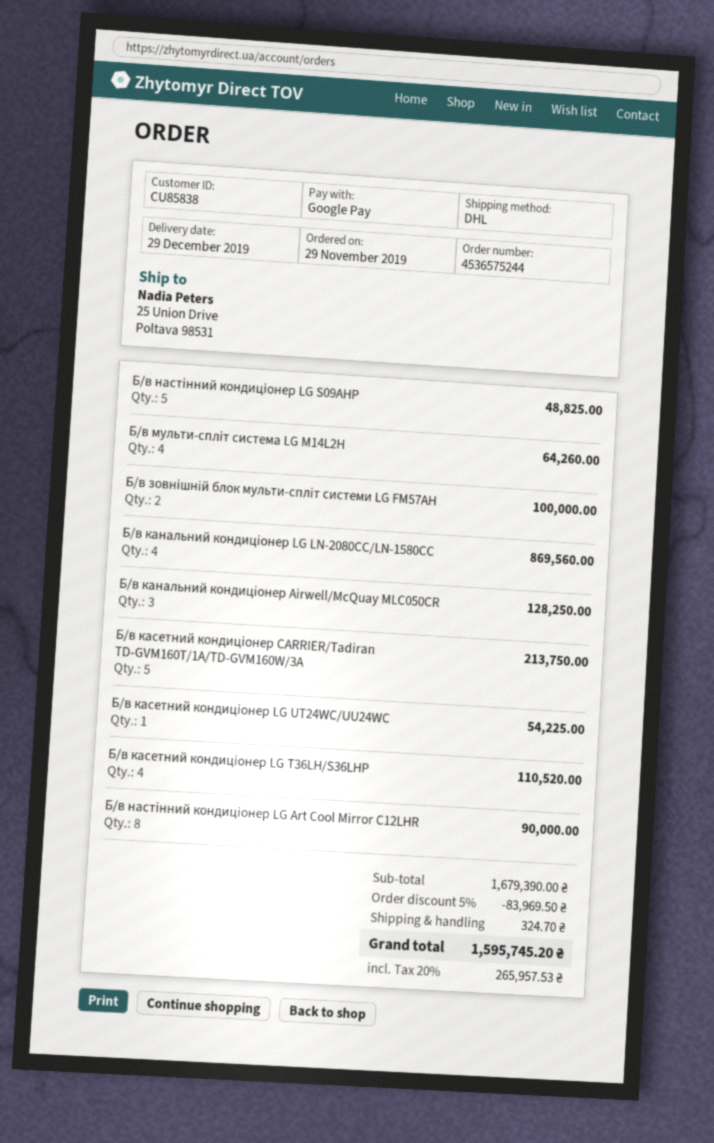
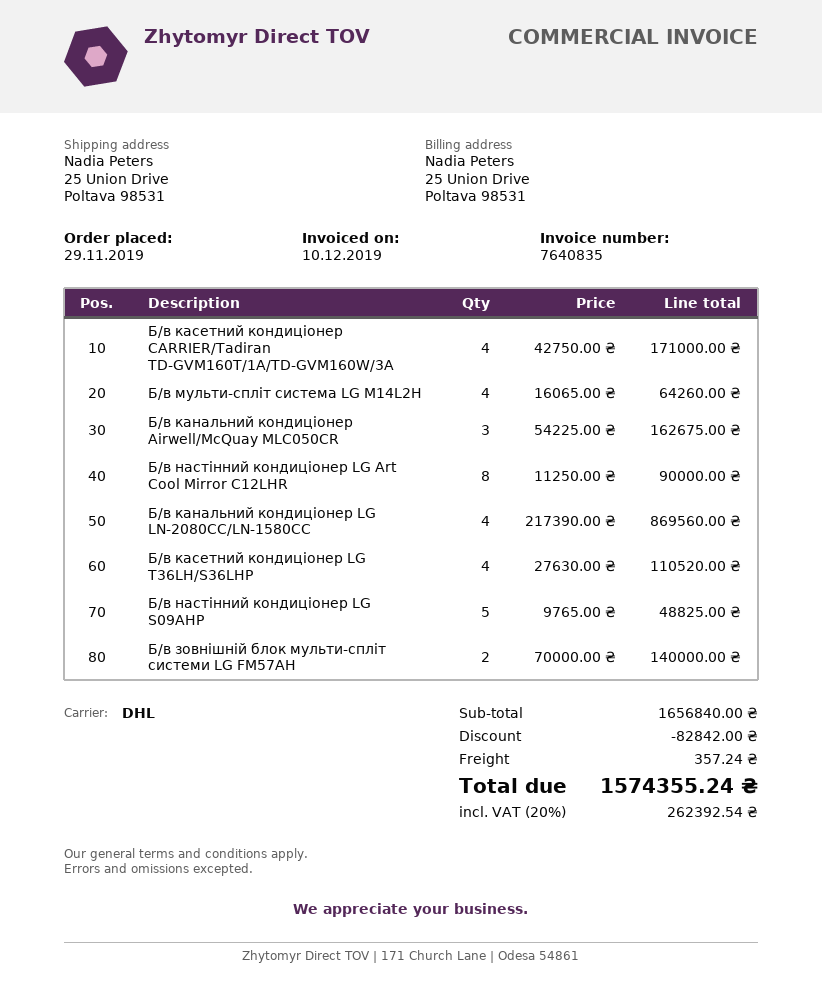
Б/в зовнішній блок мульти-спліт системи LG FM57AH: 2 for 100000.00 -> 2 for 140000.00
Б/в канальний кондиціонер Airwell/McQuay MLC050CR: 3 for 128250.00 -> 3 for 162675.00
Б/в касетний кондиціонер CARRIER/Tadiran TD-GVM160T/1A/TD-GVM160W/3A: 5 for 213750.00 -> 4 for 171000.00
Б/в касетний кондиціонер LG UT24WC/UU24WC: 1 for 54225.00 -> none
subtotal: 1679390.00 -> 1656840.00
discount: 83969.50 -> 82842.00
shipping: 324.70 -> 357.24
tax: 20% = 265957.53 -> 20% = 262392.54
total: 1595745.20 -> 1574355.24

